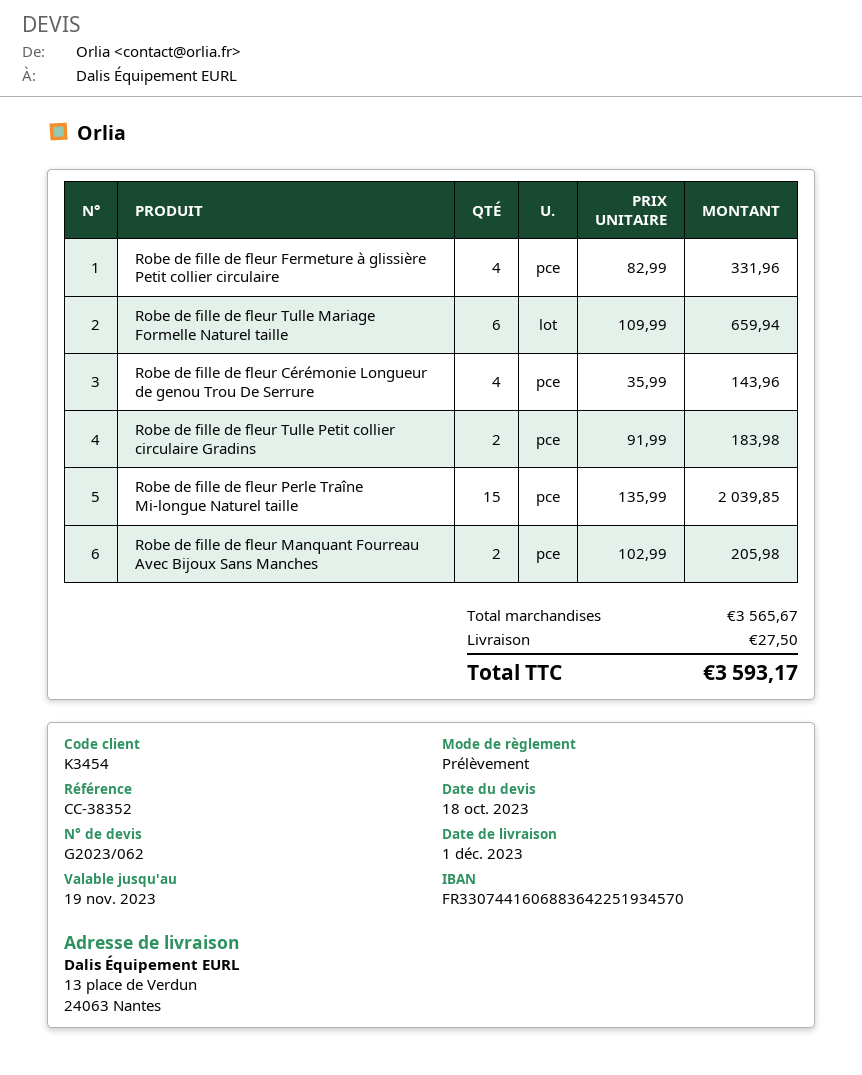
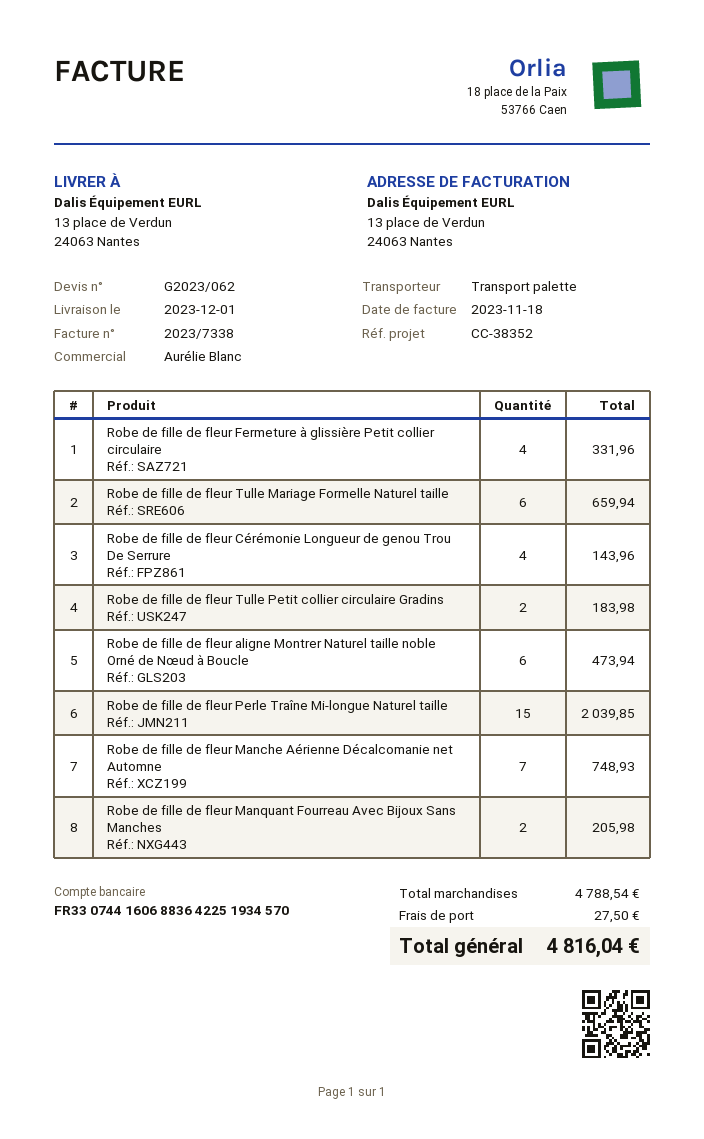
Robe de fille de fleur aligne Montrer Naturel taille noble Orné de Nœud à Boucle: none -> 6 for 473.94
Robe de fille de fleur Manche Aérienne Décalcomanie net Automne: none -> 7 for 748.93
subtotal: 3565.67 -> 4788.54
total: 3593.17 -> 4816.04

